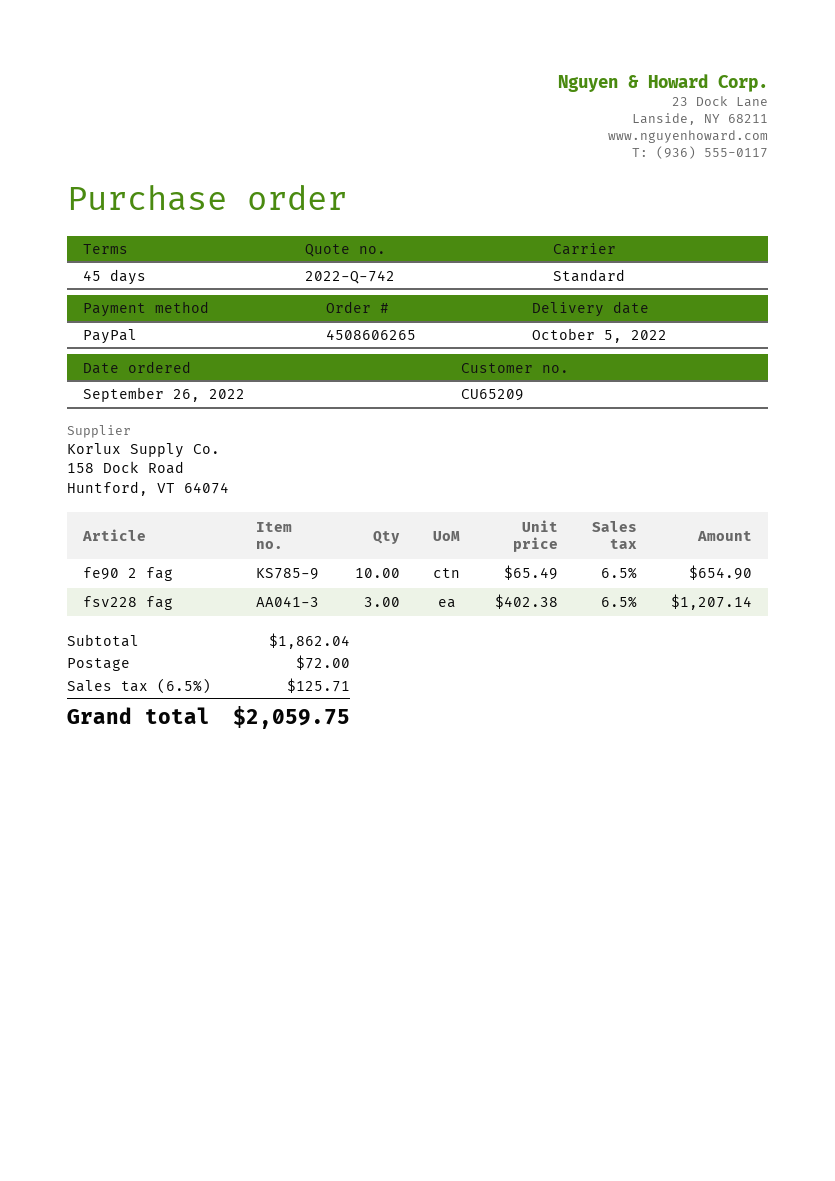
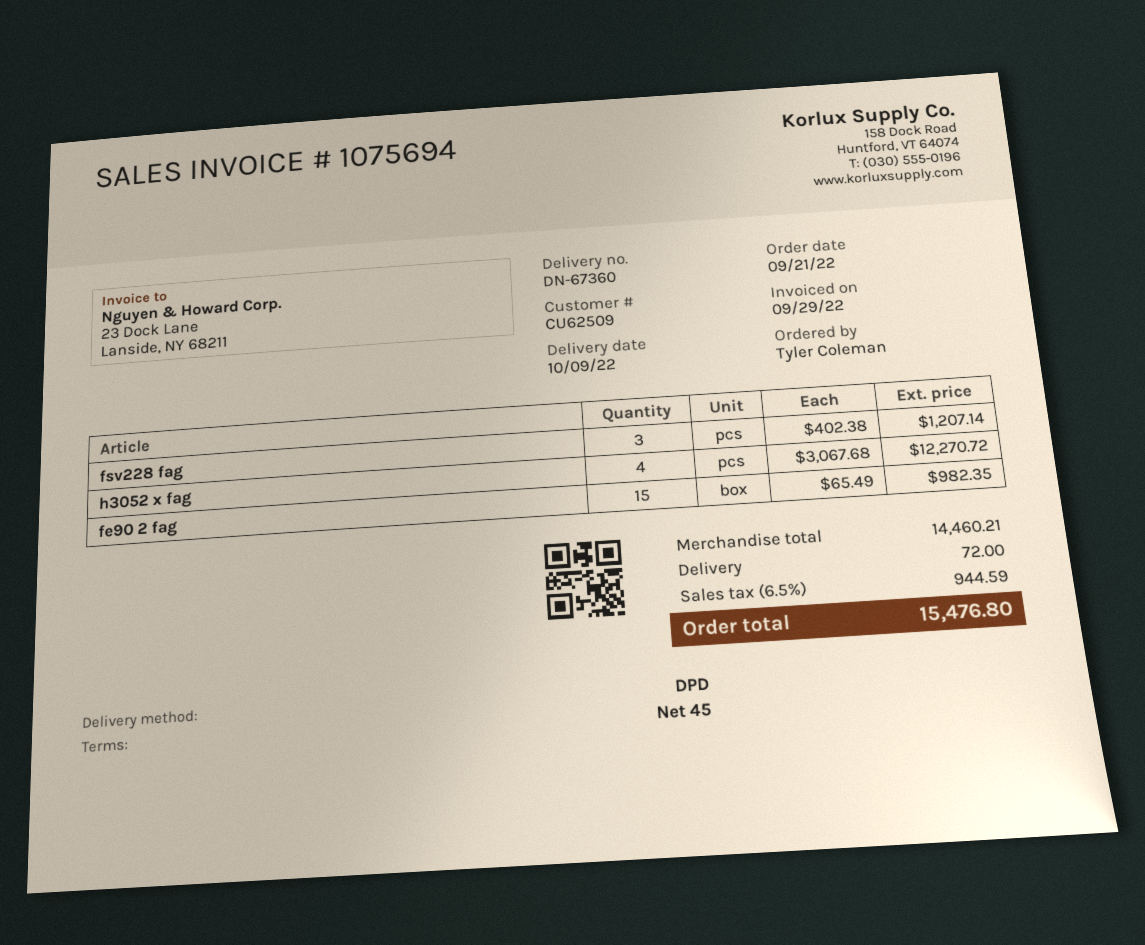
order date: 2022-09-26 -> 2022-09-21
delivery date: 2022-10-05 -> 2022-10-09
customer number: CU65209 -> CU62509
shipping method: standard -> DPD
fe90 2 fag: 10 x 65.49 = 654.90 -> 15 x 65.49 = 982.35
h3052 x fag: none -> 4 x 3067.68 = 12270.72
subtotal: 1862.04 -> 14460.21
tax: 6.5% = 125.71 -> 6.5% = 944.59
total: 2059.75 -> 15476.80

